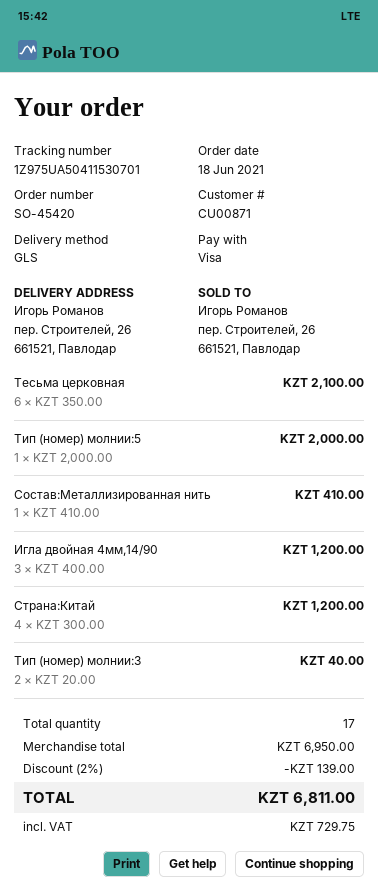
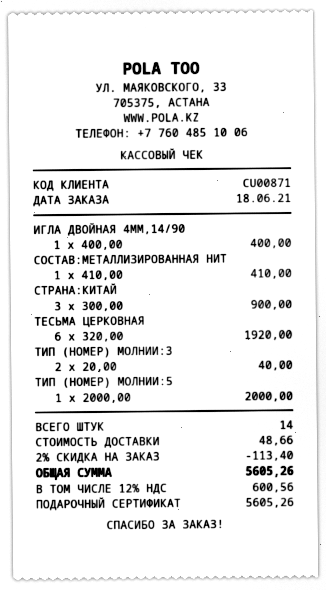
payment method: Visa -> gift card
Тесьма церковная: 6 x 350.00 = 2100.00 -> 6 x 320.00 = 1920.00
Игла двойная 4мм,14/90: 3 x 400.00 = 1200.00 -> 1 x 400.00 = 400.00
Страна:Китай: 4 x 300.00 = 1200.00 -> 3 x 300.00 = 900.00
total quantity: 17 -> 14
discount: 2% = 139.00 -> 2% = 113.40
shipping: none -> 48.66
tax: 729.75 -> 600.56
total: 6811.00 -> 5605.26

